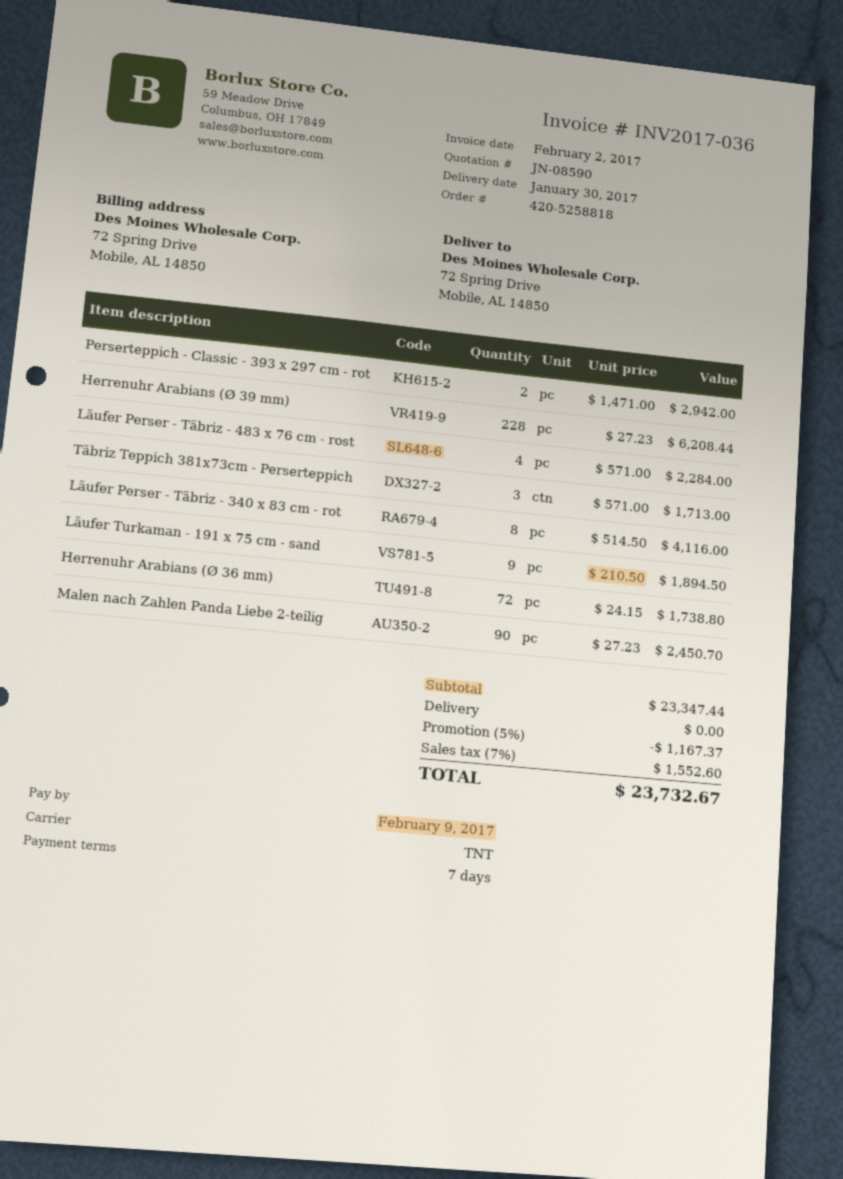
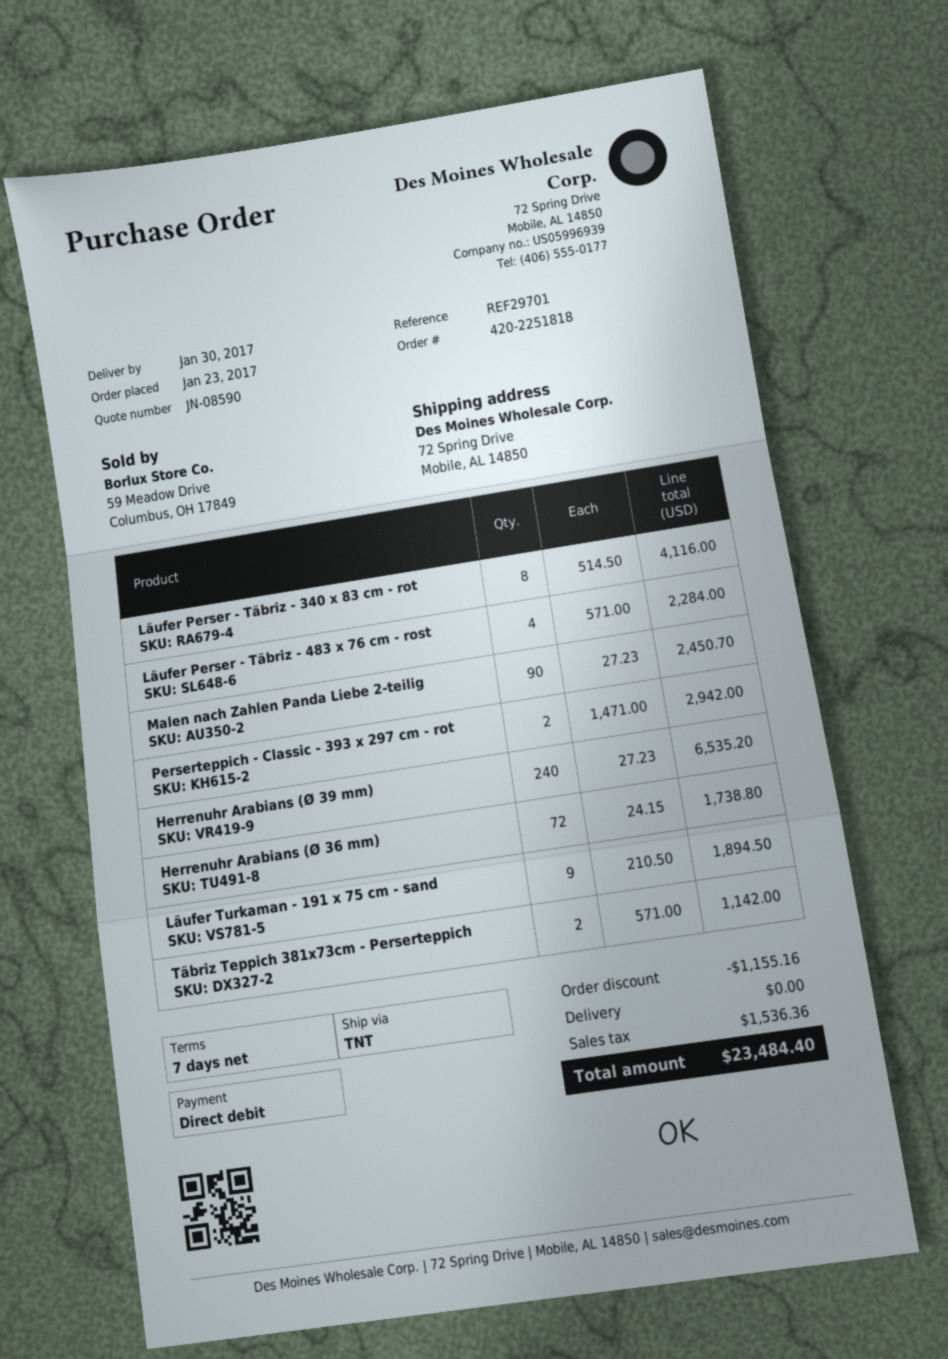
order number: 420-5258818 -> 420-2251818
Herrenuhr Arabians (Ø 39 mm): 228 x 27.23 = 6208.44 -> 240 x 27.23 = 6535.20
Täbriz Teppich 381x73cm - Perserteppich: 3 x 571.00 = 1713.00 -> 2 x 571.00 = 1142.00
discount: 1167.37 -> 1155.16
tax: 1552.60 -> 1536.36
total: 23732.67 -> 23484.40

